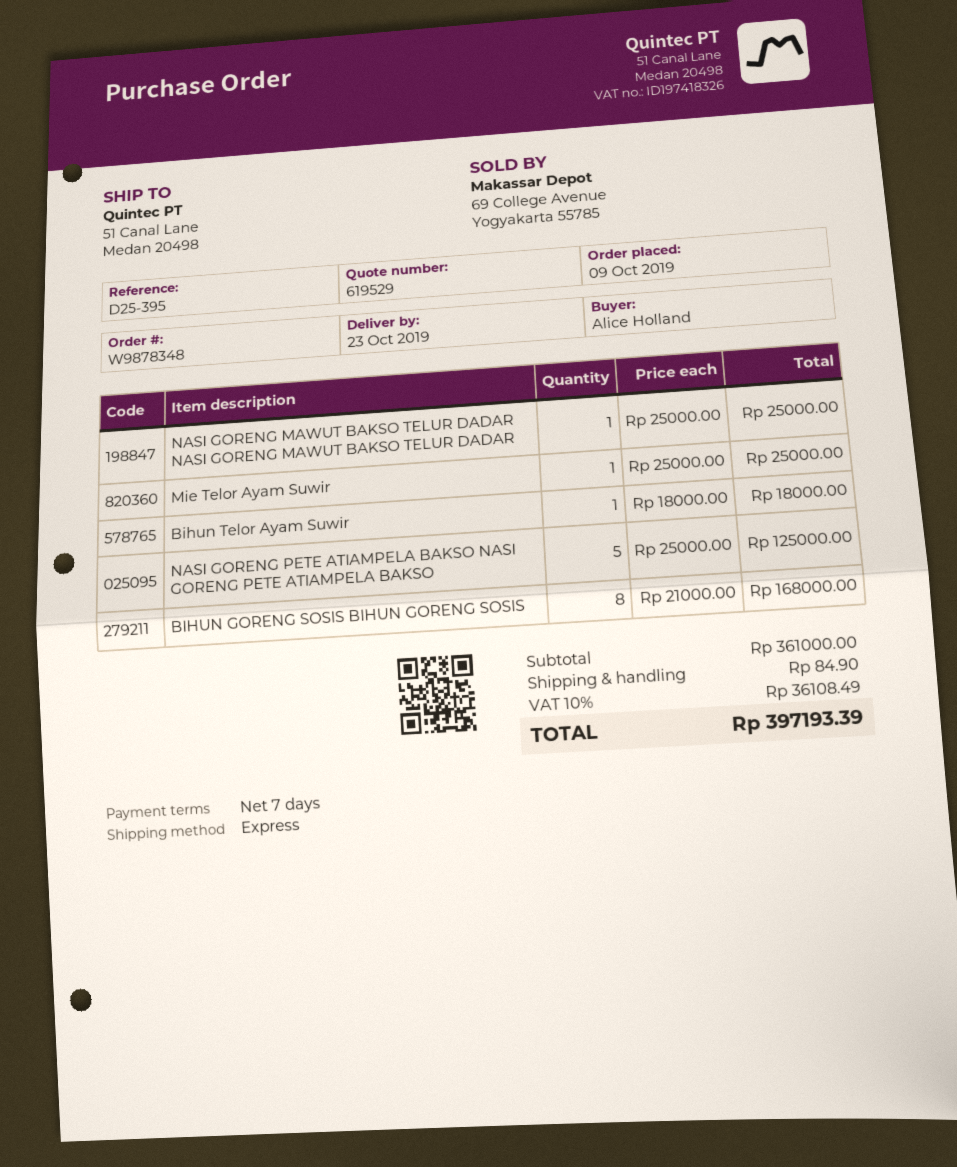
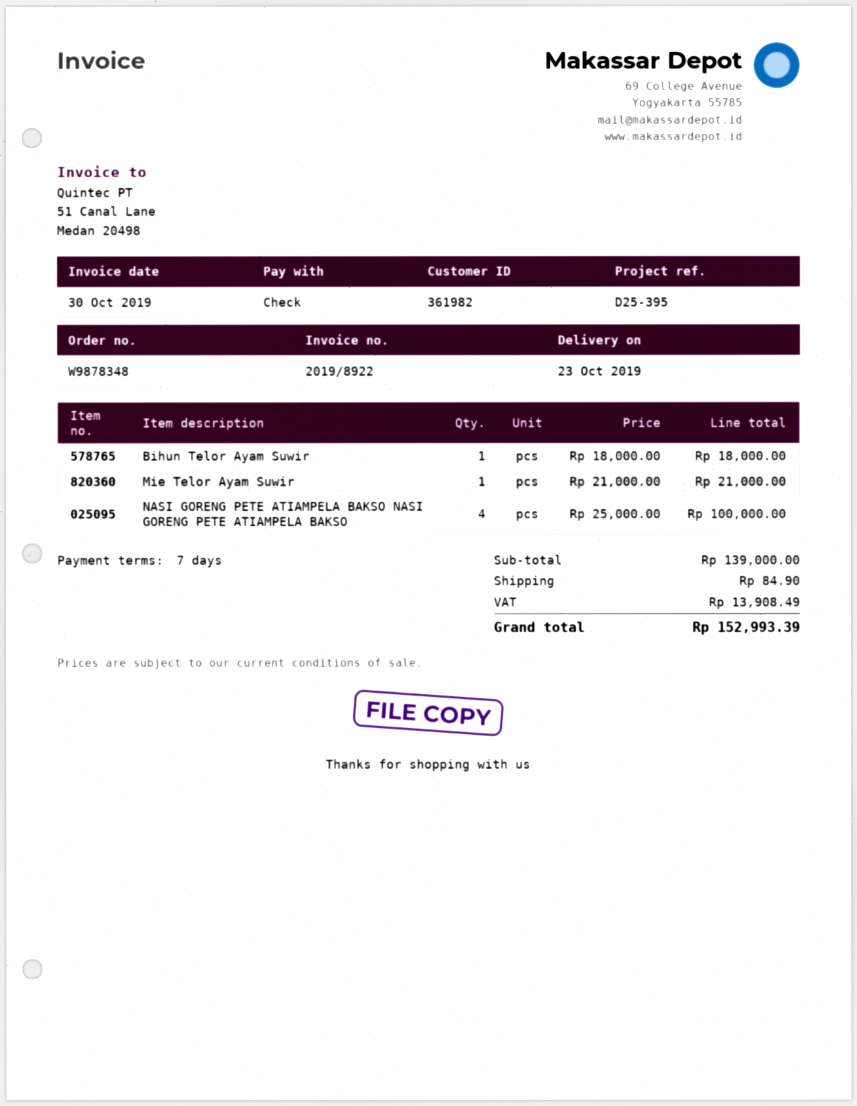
NASI GORENG MAWUT BAKSO TELUR DADAR NASI GORENG MAWUT BAKSO TELUR DADAR: 1 x 25000.00 = 25000.00 -> none
Mie Telor Ayam Suwir: 1 x 25000.00 = 25000.00 -> 1 x 21000.00 = 21000.00
NASI GORENG PETE ATIAMPELA BAKSO NASI GORENG PETE ATIAMPELA BAKSO: 5 x 25000.00 = 125000.00 -> 4 x 25000.00 = 100000.00
BIHUN GORENG SOSIS BIHUN GORENG SOSIS: 8 x 21000.00 = 168000.00 -> none
subtotal: 361000.00 -> 139000.00
tax: 36108.49 -> 13908.49
total: 397193.39 -> 152993.39

